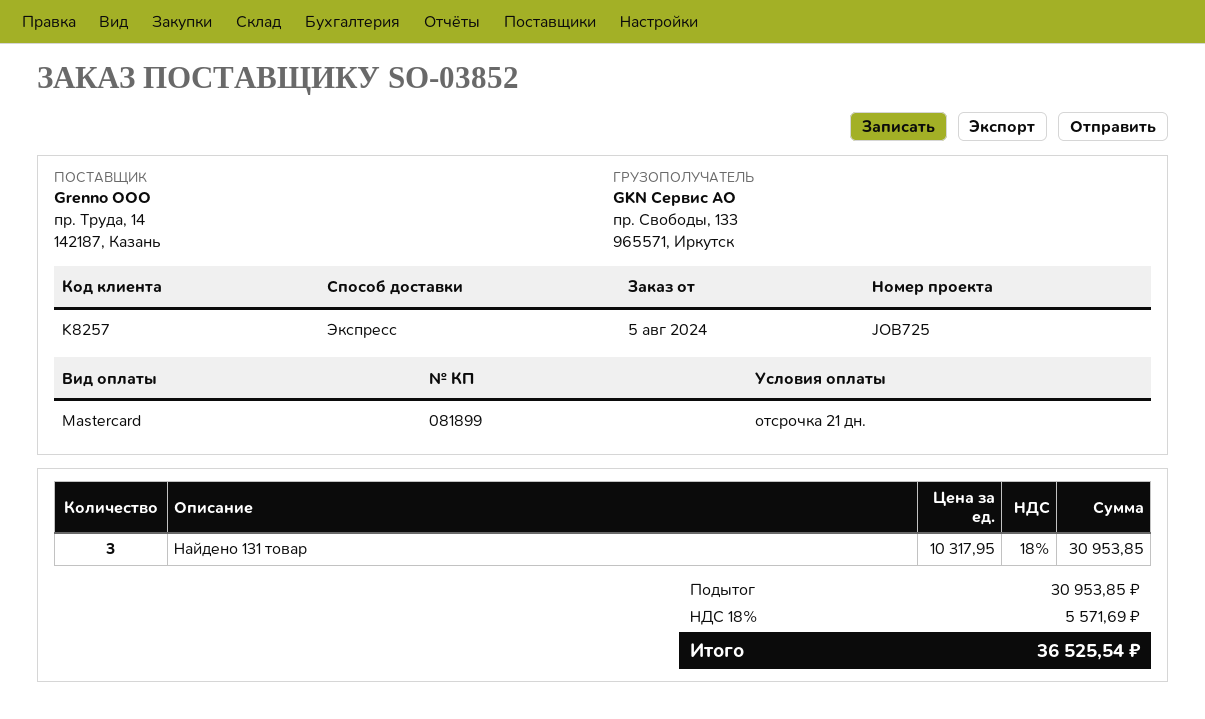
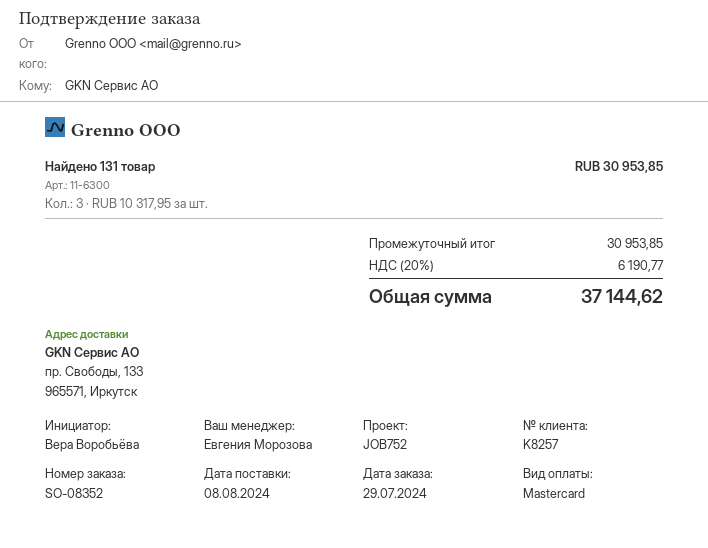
order number: SO-03852 -> SO-08352
order date: 2024-08-05 -> 2024-07-29
reference: JOB725 -> JOB752
tax: 18% = 5571.69 -> 20% = 6190.77
total: 36525.54 -> 37144.62

